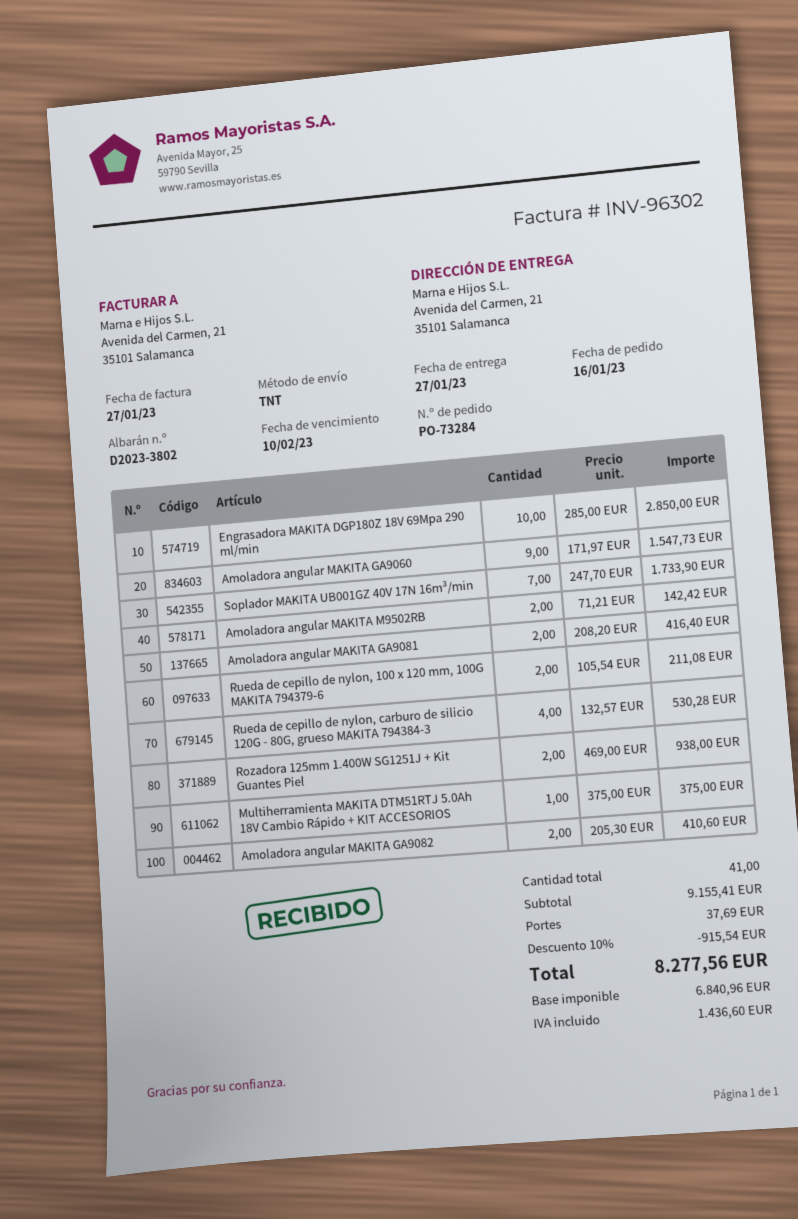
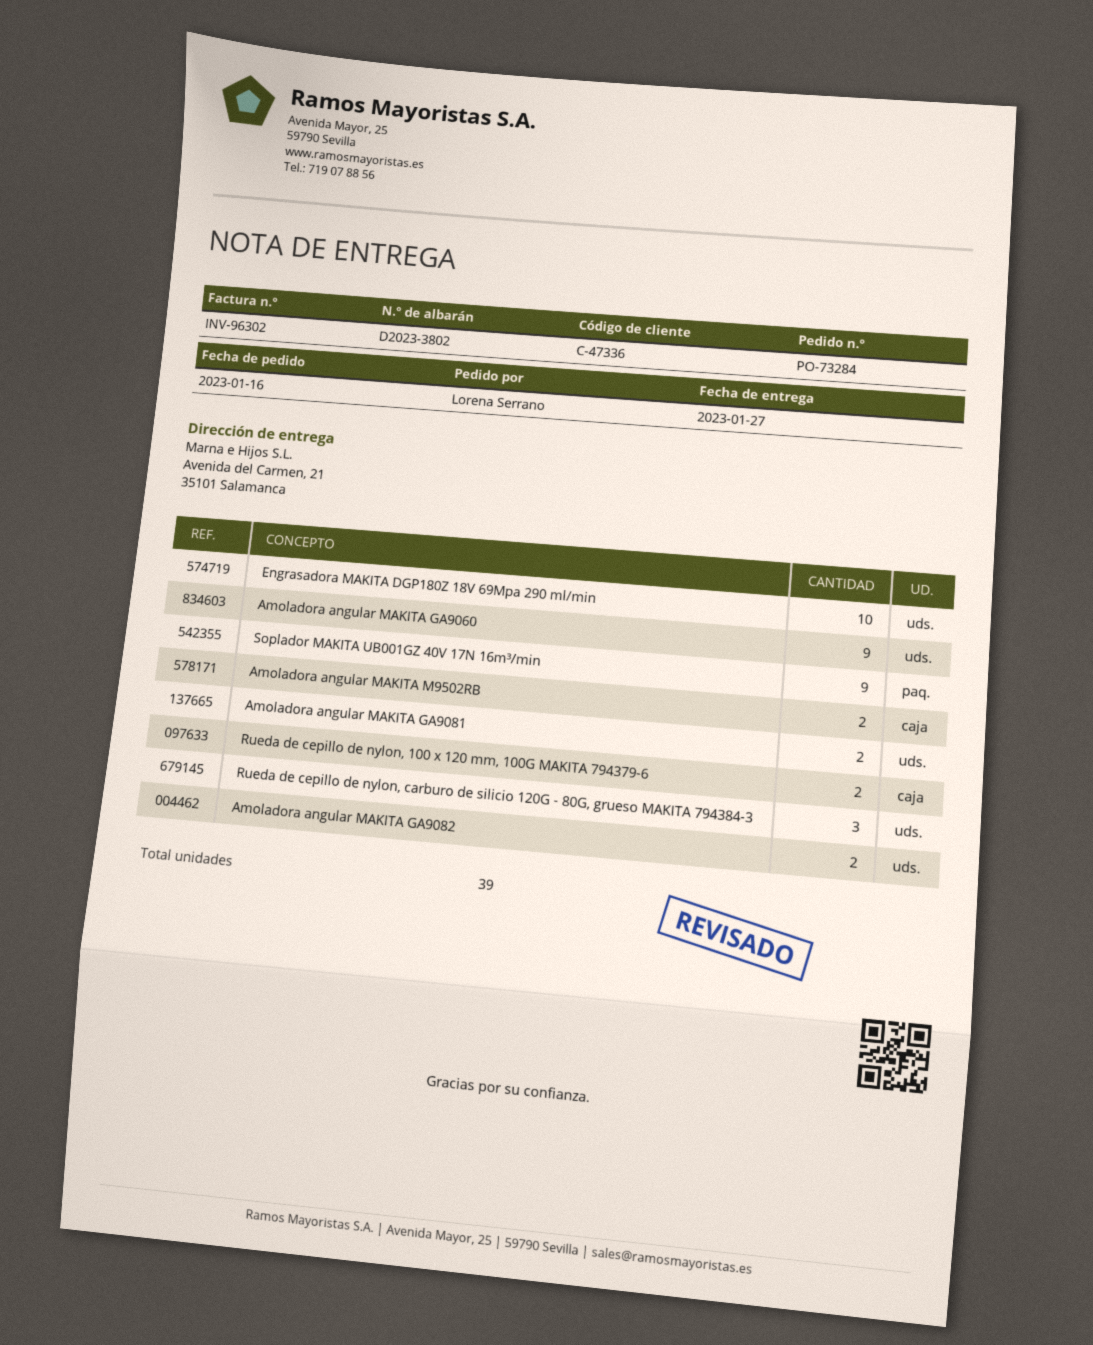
Soplador MAKITA UB001GZ 40V 17N 16m³/min: 7 -> 9
Rueda de cepillo de nylon, carburo de silicio 120G - 80G, grueso MAKITA 794384-3: 4 -> 3
Rozadora 125mm 1.400W SG1251J + Kit Guantes Piel: 2 -> none
Multiherramienta MAKITA DTM51RTJ 5.0Ah 18V Cambio Rápido + KIT ACCESORIOS: 1 -> none
total quantity: 41 -> 39

